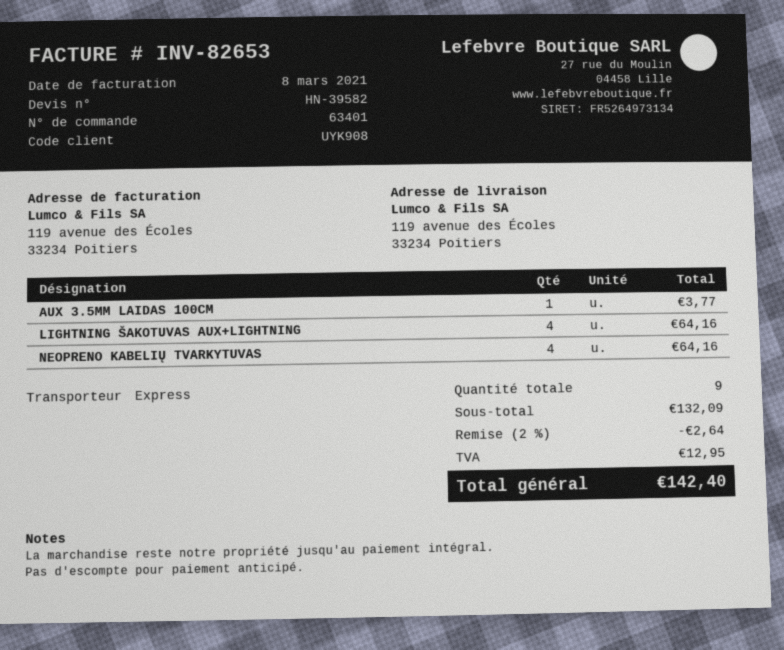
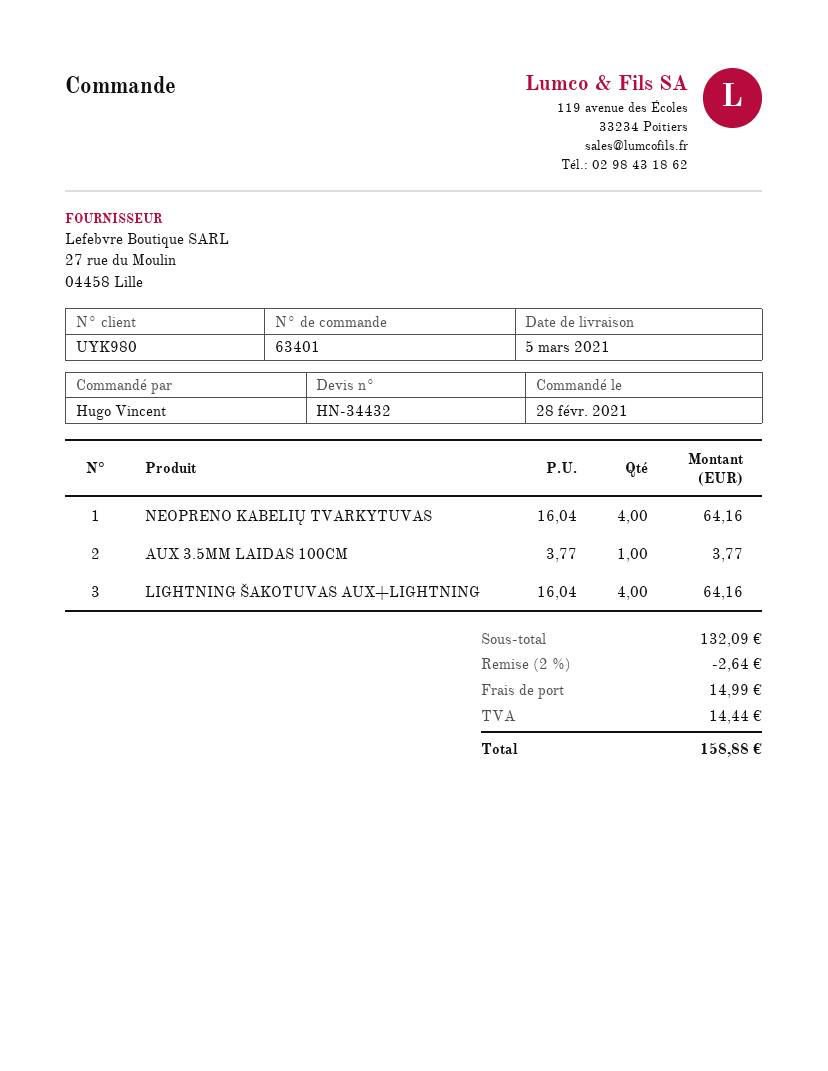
quote number: HN-39582 -> HN-34432
customer number: UYK908 -> UYK980
shipping: none -> 14.99
tax: 12.95 -> 14.44
total: 142.40 -> 158.88

